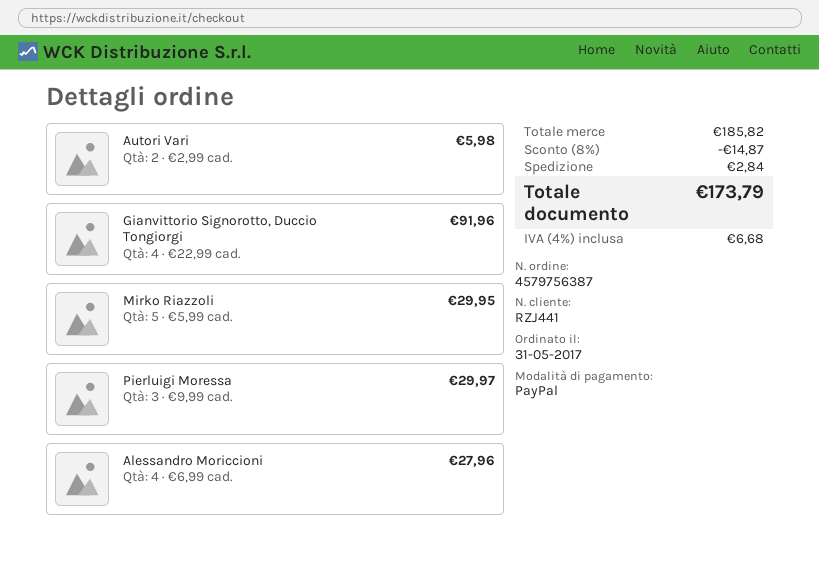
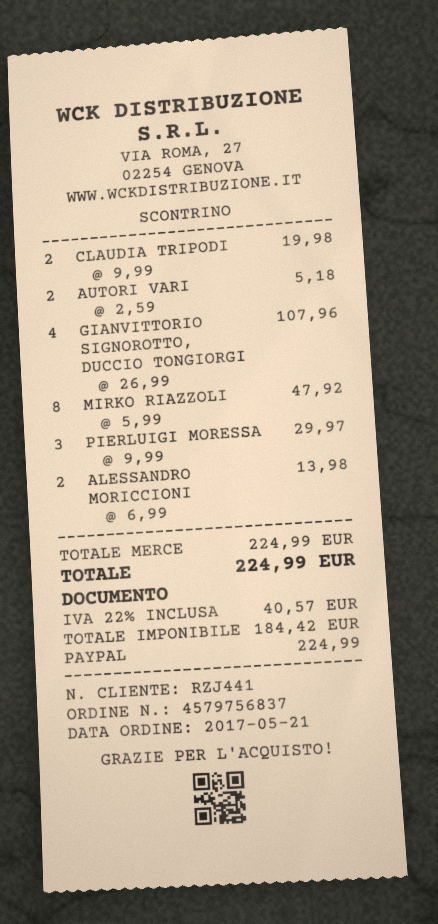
order number: 4579756387 -> 4579756837
order date: 2017-05-31 -> 2017-05-21
Autori Vari: 2 x 2.99 = 5.98 -> 2 x 2.59 = 5.18
Gianvittorio Signorotto, Duccio Tongiorgi: 4 x 22.99 = 91.96 -> 4 x 26.99 = 107.96
Mirko Riazzoli: 5 x 5.99 = 29.95 -> 8 x 5.99 = 47.92
Alessandro Moriccioni: 4 x 6.99 = 27.96 -> 2 x 6.99 = 13.98
CLAUDIA TRIPODI: none -> 2 x 9.99 = 19.98
subtotal: 185.82 -> 224.99
discount: 8% = 14.87 -> none
shipping: 2.84 -> none
tax: 4% = 6.68 -> 22% = 40.57
total: 173.79 -> 224.99

